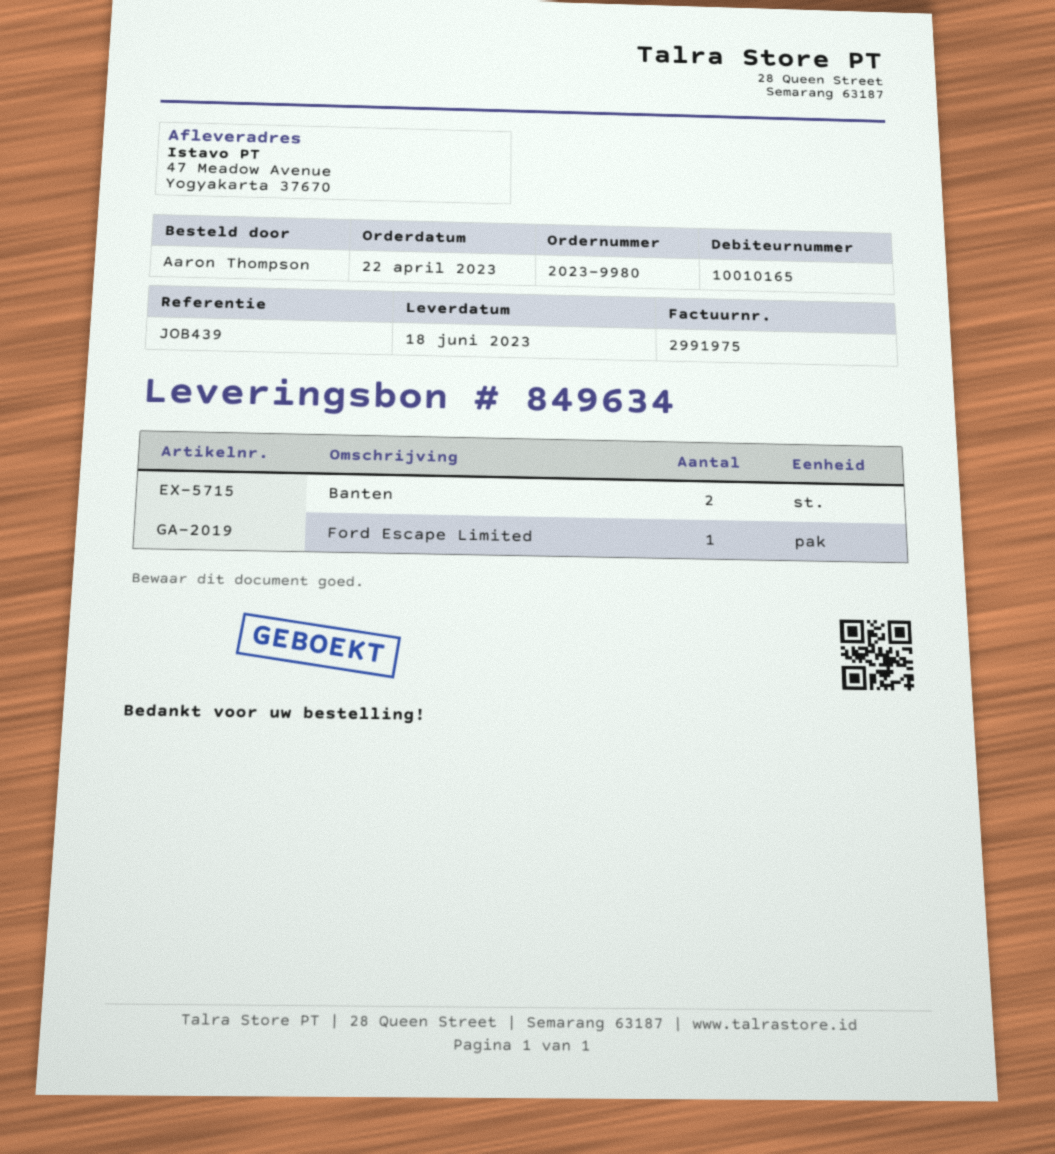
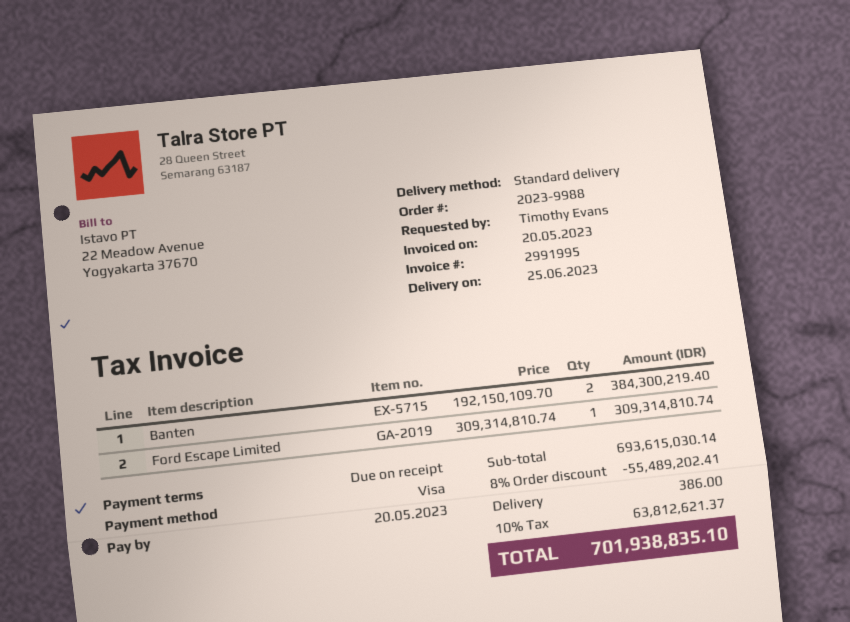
order number: 2023-9980 -> 2023-9988
delivery date: 2023-06-18 -> 2023-06-25
invoice number: 2991975 -> 2991995
ordered by: Aaron Thompson -> Timothy Evans

